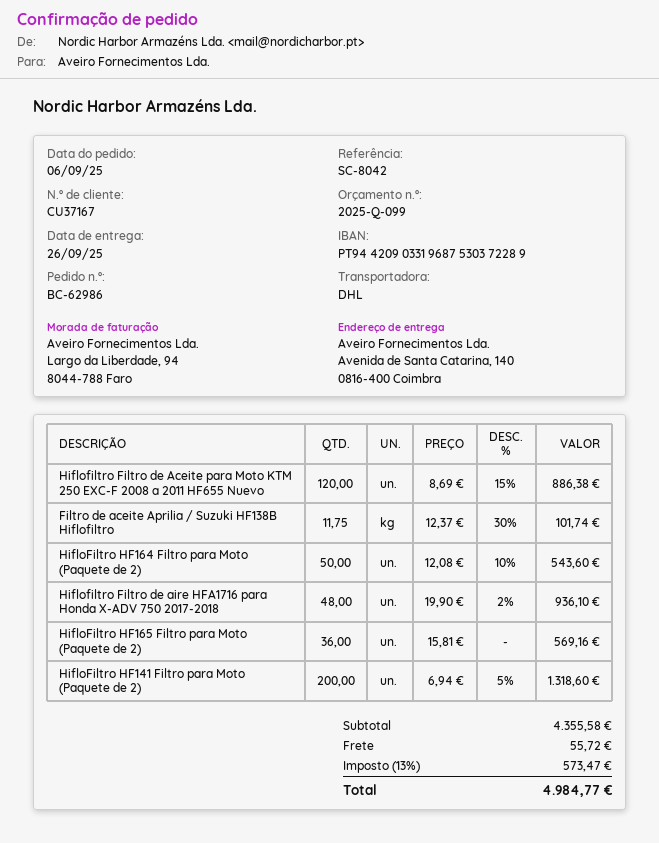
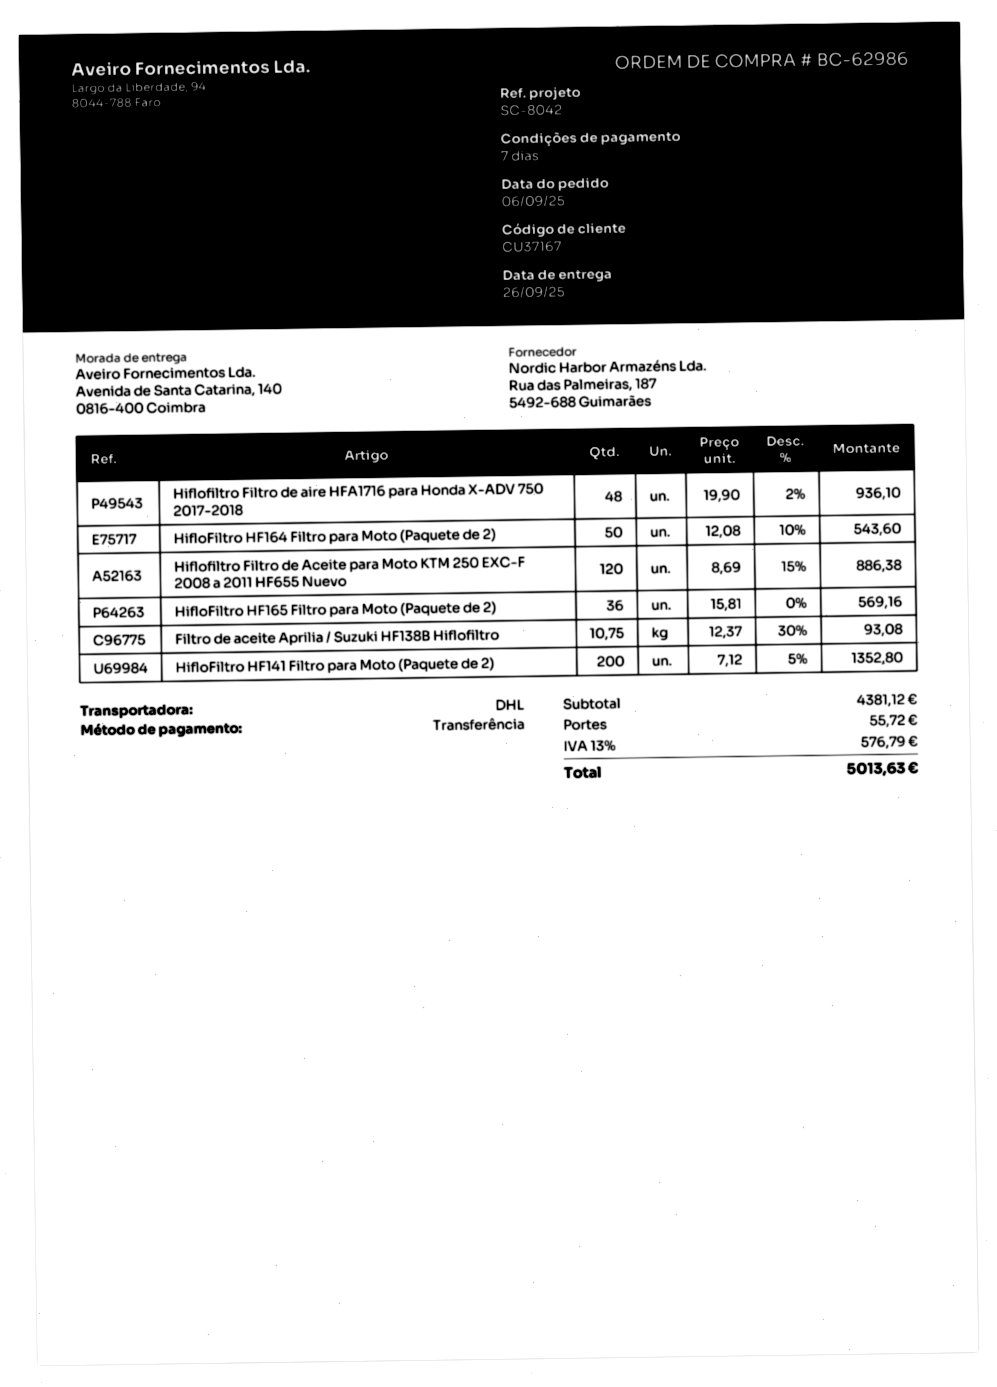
Filtro de aceite Aprilia / Suzuki HF138B Hiflofiltro: 11.75 x 12.37 - 30% = 101.74 -> 10.75 x 12.37 - 30% = 93.08
HifloFiltro HF141 Filtro para Moto (Paquete de 2): 200 x 6.94 - 5% = 1318.60 -> 200 x 7.12 - 5% = 1352.80
subtotal: 4355.58 -> 4381.12
tax: 13% = 573.47 -> 13% = 576.79
total: 4984.77 -> 5013.63

